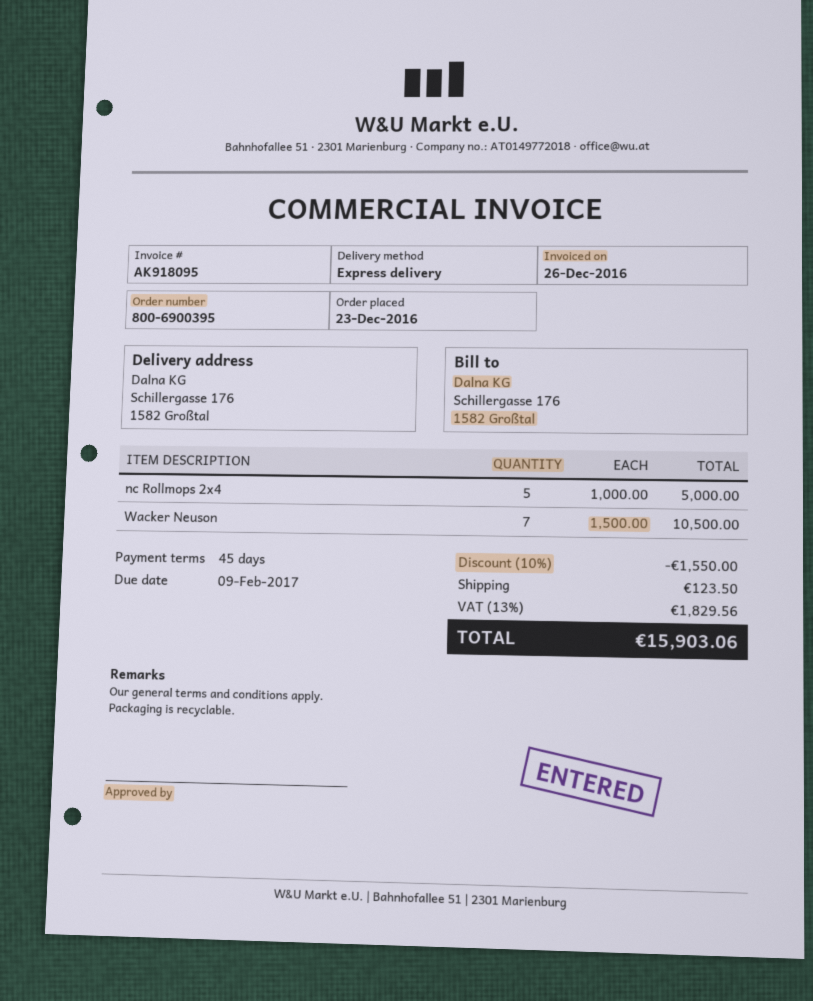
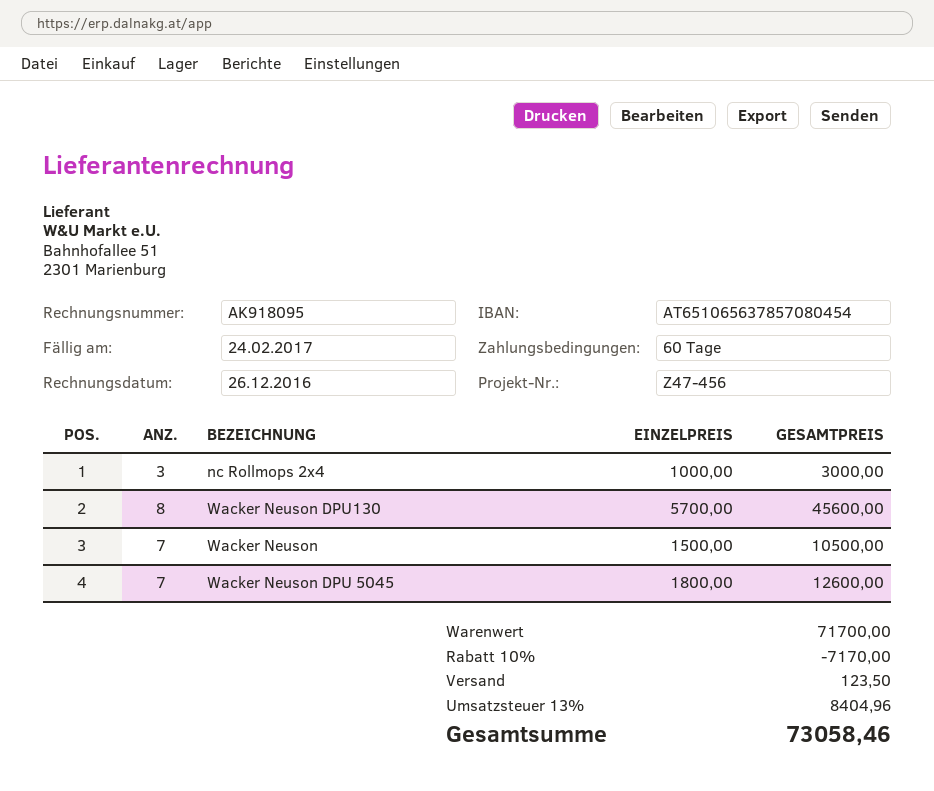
payment terms: 45 days -> 60 days
due date: 2017-02-09 -> 2017-02-24
nc Rollmops 2x4: 5 x 1000.00 = 5000.00 -> 3 x 1000.00 = 3000.00
Wacker Neuson DPU130: none -> 8 x 5700.00 = 45600.00
Wacker Neuson DPU 5045: none -> 7 x 1800.00 = 12600.00
discount: 10% = 1550.00 -> 10% = 7170.00
tax: 13% = 1829.56 -> 13% = 8404.96
total: 15903.06 -> 73058.46

